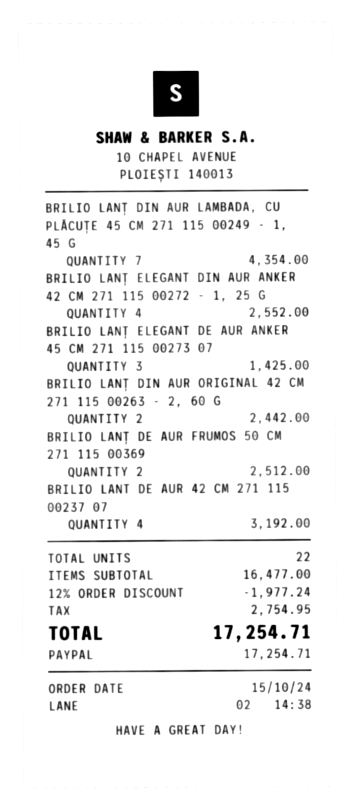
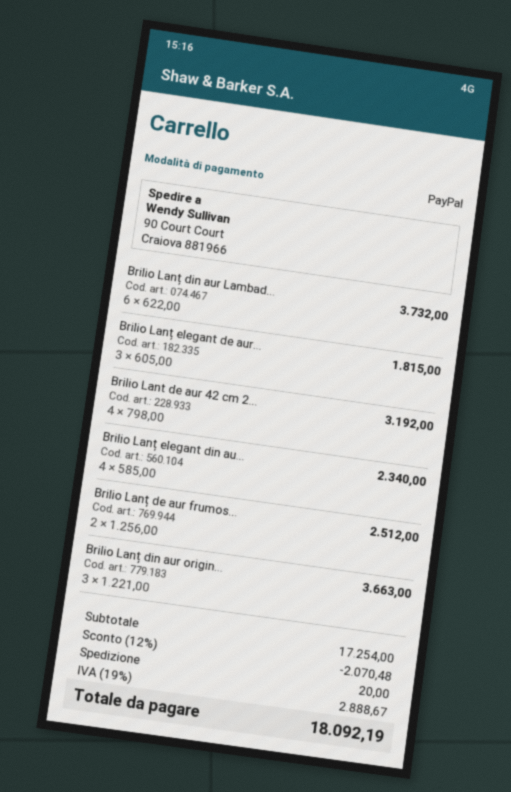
BRILIO LANȚ DIN AUR LAMBADA, CU PLĂCUȚE 45 CM 271 115 00249 - 1, 45 G: 7 for 4354.00 -> 6 for 3732.00
BRILIO LANȚ ELEGANT DIN AUR ANKER 42 CM 271 115 00272 - 1, 25 G: 4 for 2552.00 -> 4 for 2340.00
BRILIO LANȚ ELEGANT DE AUR ANKER 45 CM 271 115 00273 07: 3 for 1425.00 -> 3 for 1815.00
BRILIO LANȚ DIN AUR ORIGINAL 42 CM 271 115 00263 - 2, 60 G: 2 for 2442.00 -> 3 for 3663.00
subtotal: 16477.00 -> 17254.00
discount: 12% = 1977.24 -> 12% = 2070.48
shipping: none -> 20.00
tax: 2754.95 -> 2888.67
total: 17254.71 -> 18092.19

